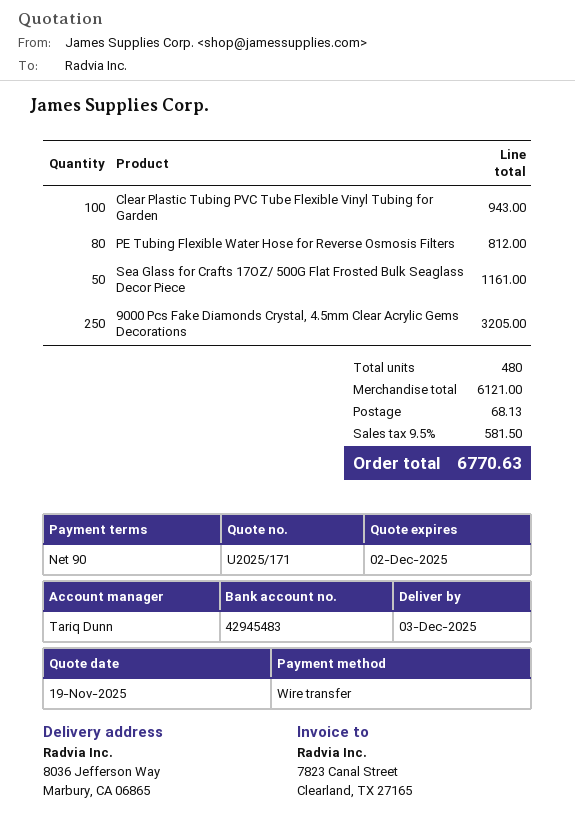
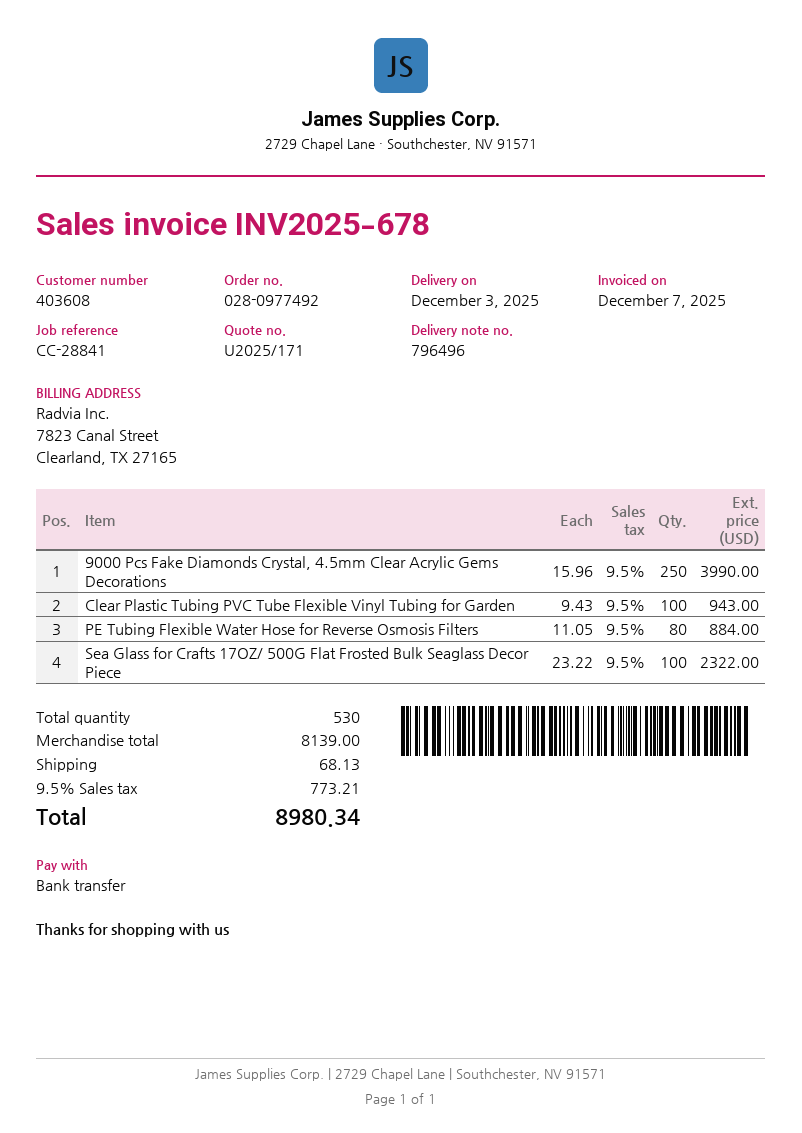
PE Tubing Flexible Water Hose for Reverse Osmosis Filters: 80 for 812.00 -> 80 for 884.00
Sea Glass for Crafts 17OZ/ 500G Flat Frosted Bulk Seaglass Decor Piece: 50 for 1161.00 -> 100 for 2322.00
9000 Pcs Fake Diamonds Crystal, 4.5mm Clear Acrylic Gems Decorations: 250 for 3205.00 -> 250 for 3990.00
total quantity: 480 -> 530
subtotal: 6121.00 -> 8139.00
tax: 9.5% = 581.50 -> 9.5% = 773.21
total: 6770.63 -> 8980.34

